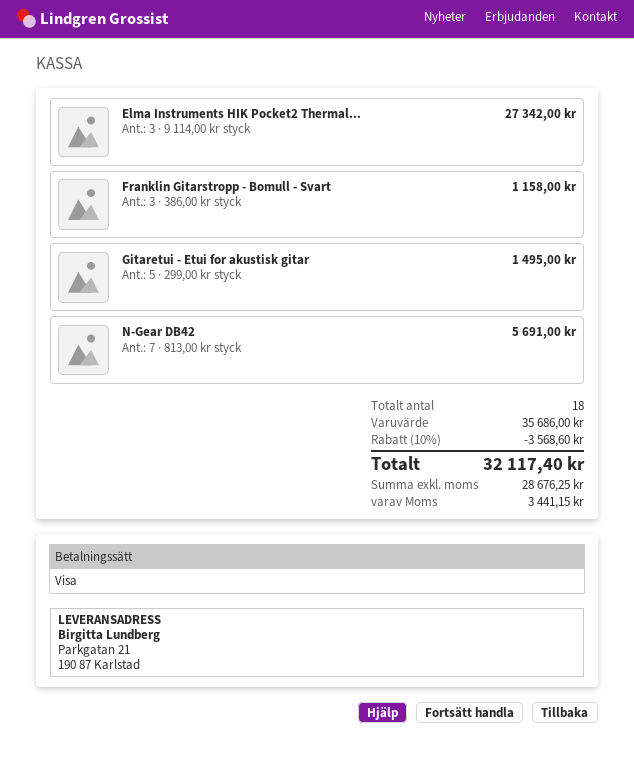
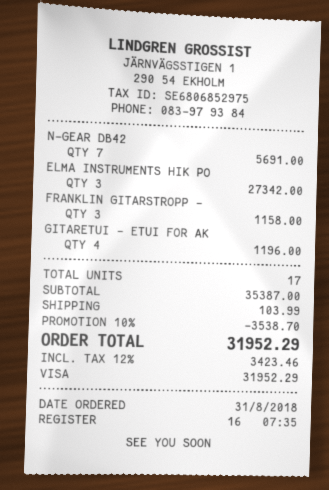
Gitaretui - Etui for akustisk gitar: 5 for 1495.00 -> 4 for 1196.00
total quantity: 18 -> 17
subtotal: 35686.00 -> 35387.00
discount: 10% = 3568.60 -> 10% = 3538.70
shipping: none -> 103.99
tax: 3441.15 -> 3423.46
total: 32117.40 -> 31952.29

